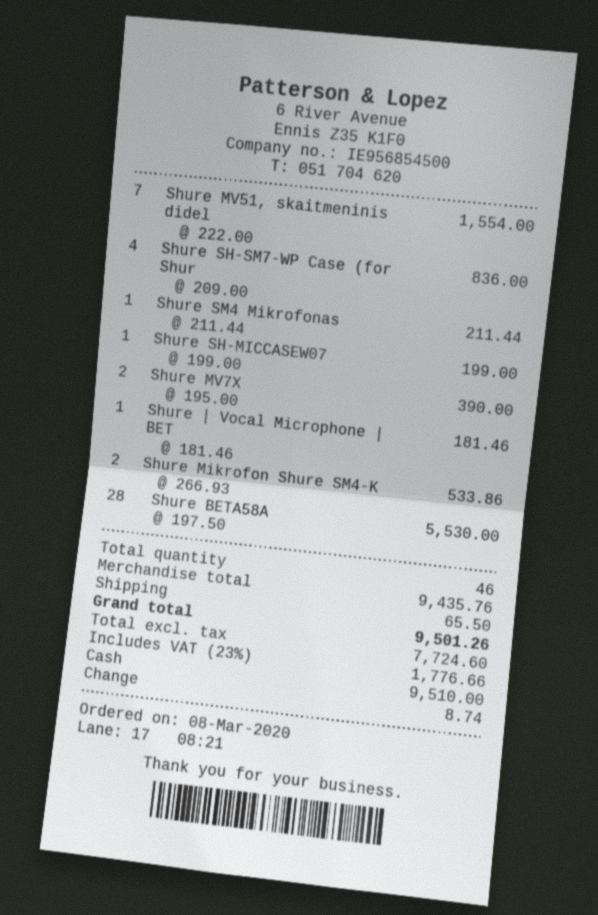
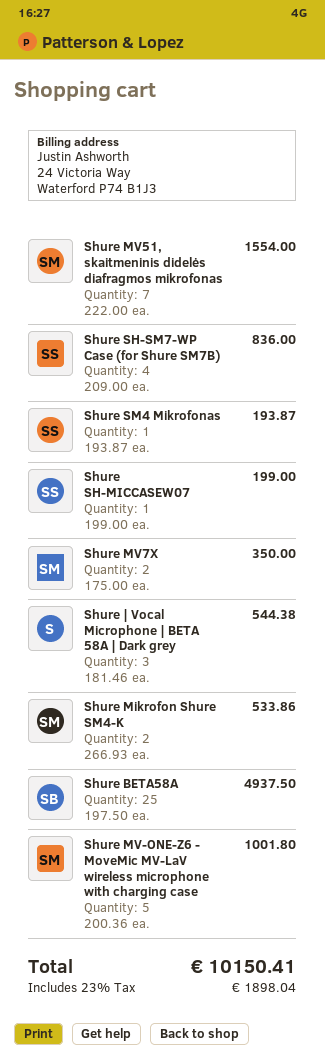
Shure SM4 Mikrofonas: 1 x 211.44 = 211.44 -> 1 x 193.87 = 193.87
Shure MV7X: 2 x 195.00 = 390.00 -> 2 x 175.00 = 350.00
Shure | Vocal Microphone | BET: 1 x 181.46 = 181.46 -> 3 x 181.46 = 544.38
Shure BETA58A: 28 x 197.50 = 5530.00 -> 25 x 197.50 = 4937.50
Shure MV-ONE-Z6 - MoveMic MV-LaV wireless microphone with charging case: none -> 5 x 200.36 = 1001.80
shipping: 65.50 -> none
tax: 23% = 1776.66 -> 23% = 1898.04
total: 9501.26 -> 10150.41

